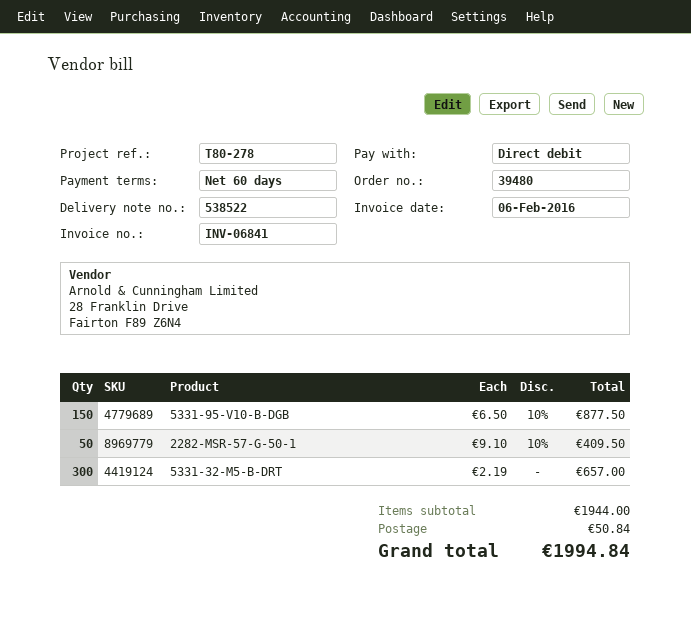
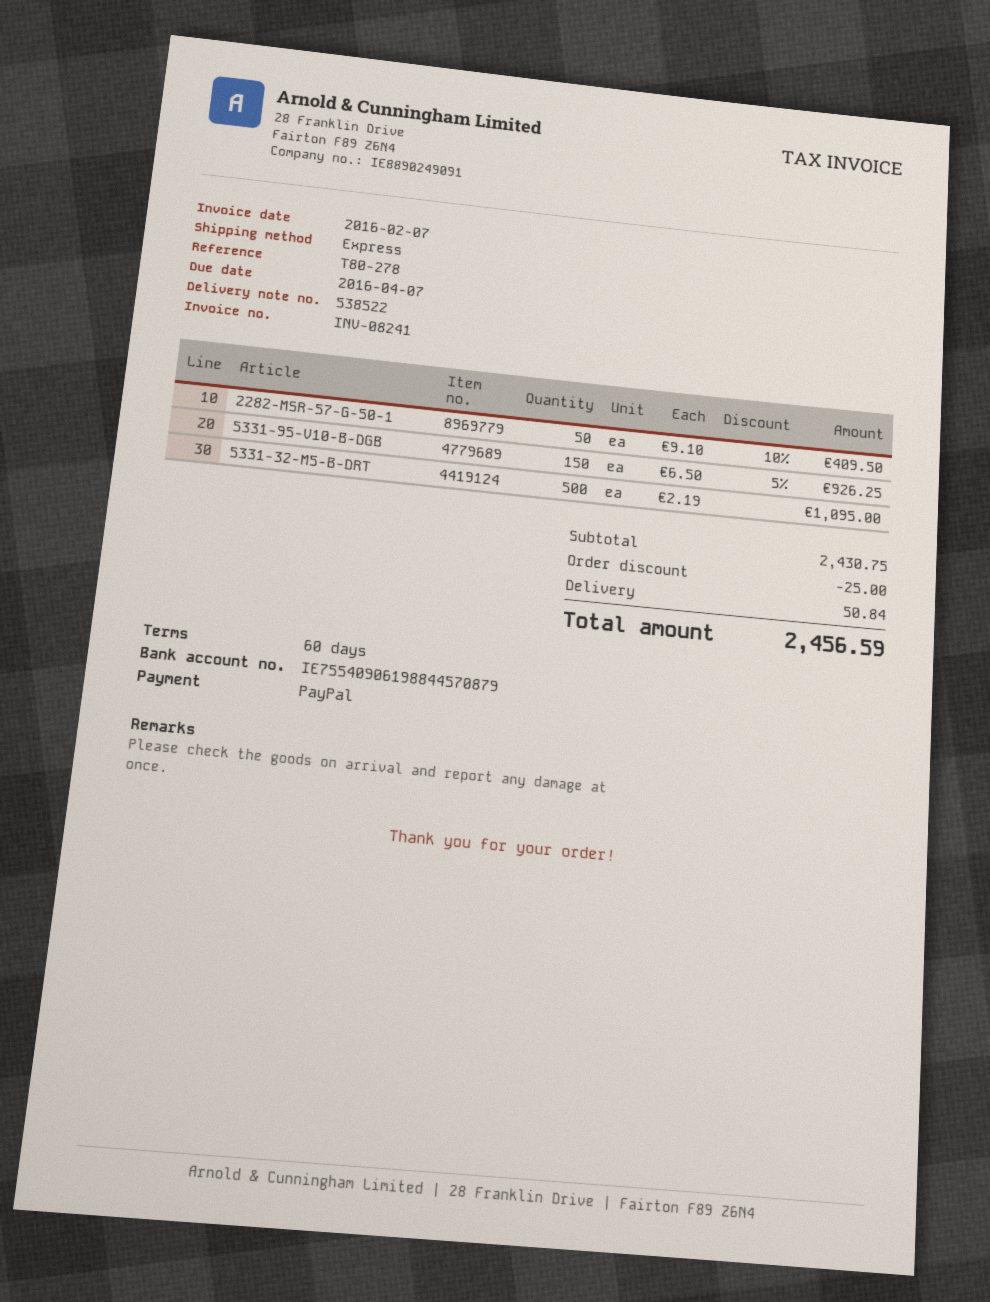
invoice number: INV-06841 -> INV-08241
invoice date: 2016-02-06 -> 2016-02-07
payment method: direct debit -> PayPal
5331-95-V10-B-DGB: 150 x 6.50 - 10% = 877.50 -> 150 x 6.50 - 5% = 926.25
5331-32-M5-B-DRT: 300 x 2.19 = 657.00 -> 500 x 2.19 = 1095.00
subtotal: 1944.00 -> 2430.75
discount: none -> 25.00
total: 1994.84 -> 2456.59

